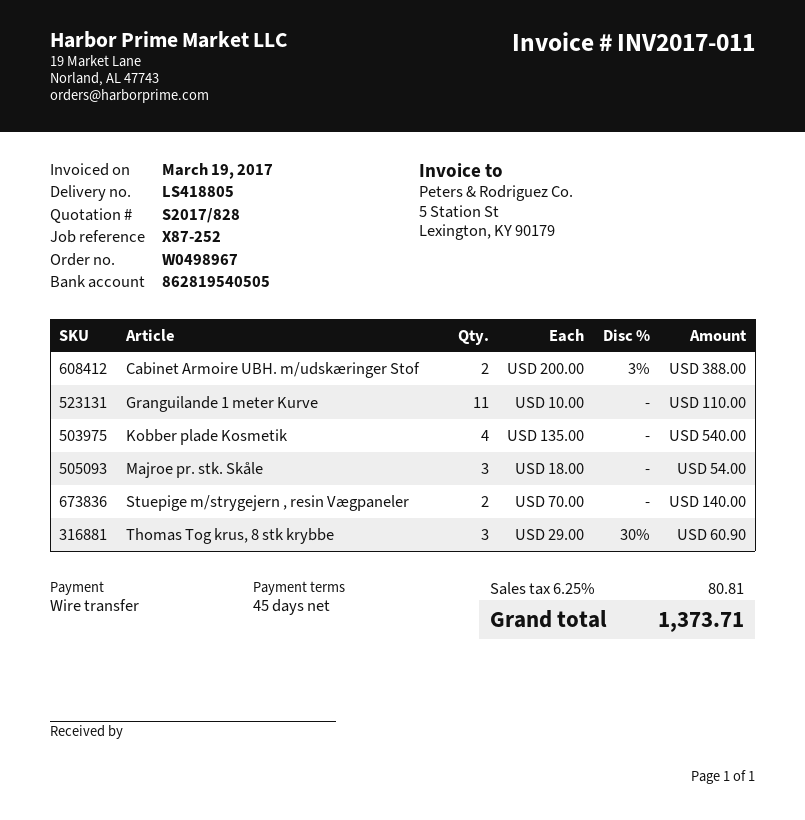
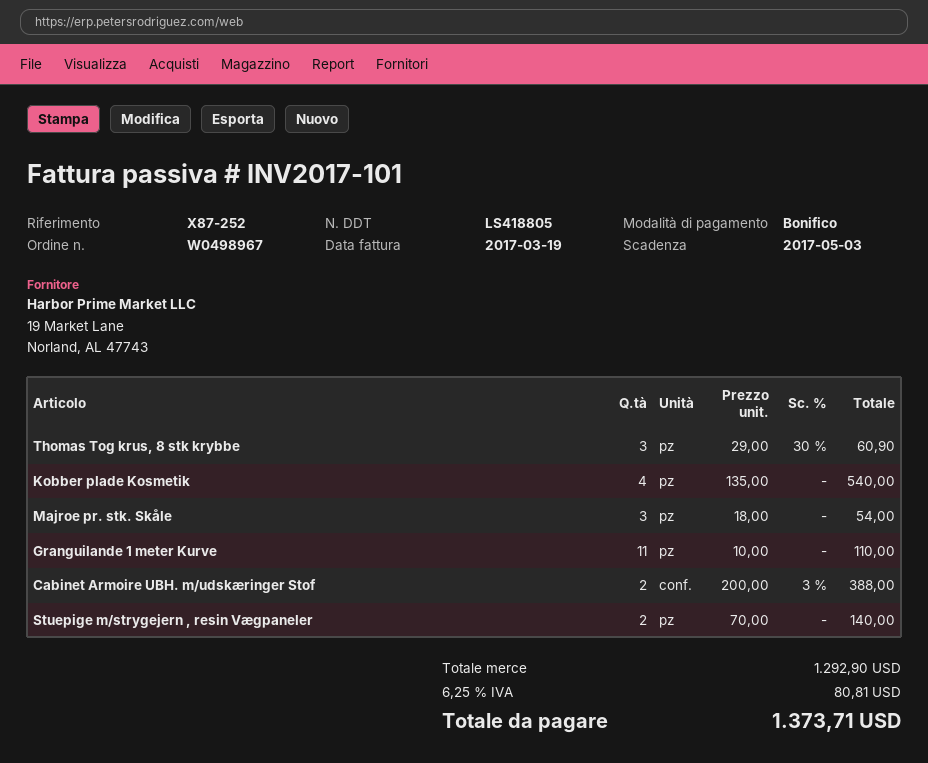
invoice number: INV2017-011 -> INV2017-101

